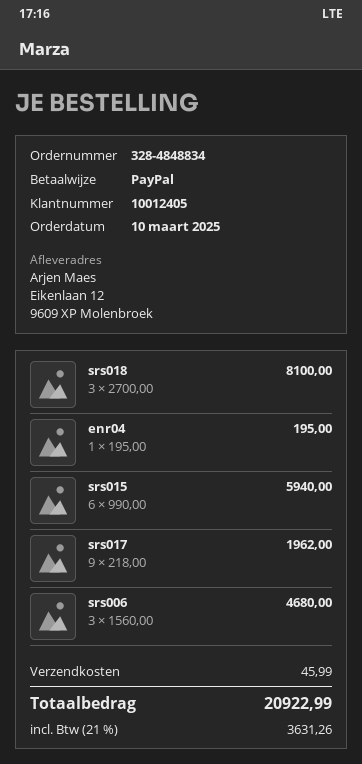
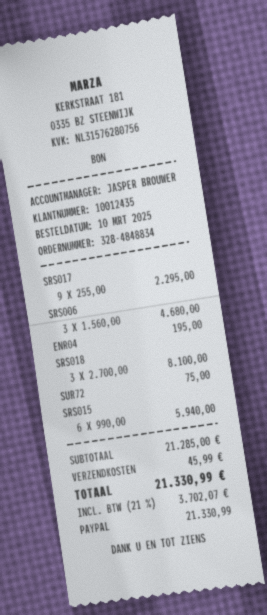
customer number: 10012405 -> 10012435
srs017: 9 x 218.00 = 1962.00 -> 9 x 255.00 = 2295.00
SUR72: none -> 1 x 75.00 = 75.00
tax: 21% = 3631.26 -> 21% = 3702.07
total: 20922.99 -> 21330.99

